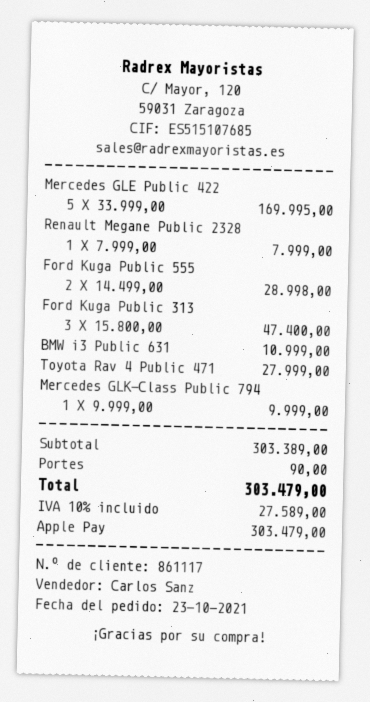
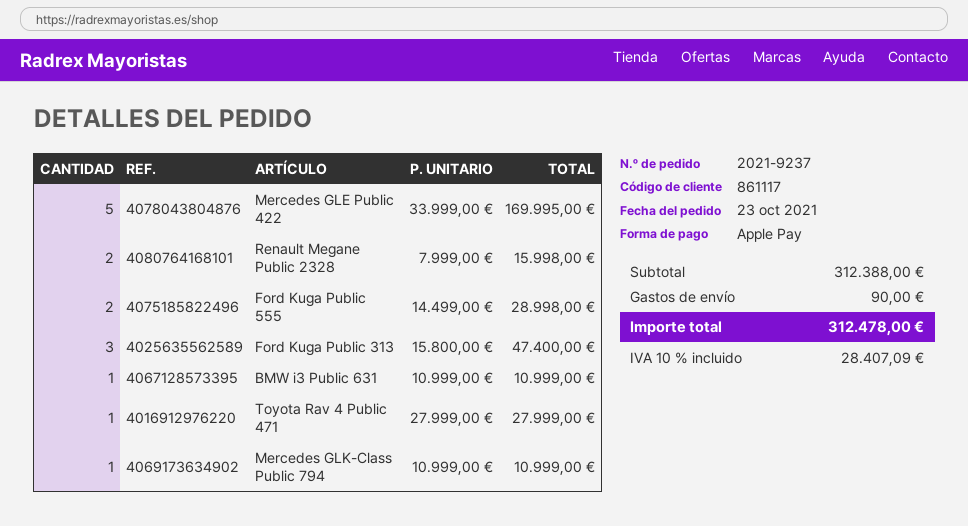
Renault Megane Public 2328: 1 x 7999.00 = 7999.00 -> 2 x 7999.00 = 15998.00
Mercedes GLK-Class Public 794: 1 x 9999.00 = 9999.00 -> 1 x 10999.00 = 10999.00
subtotal: 303389.00 -> 312388.00
tax: 10% = 27589.00 -> 10% = 28407.09
total: 303479.00 -> 312478.00

